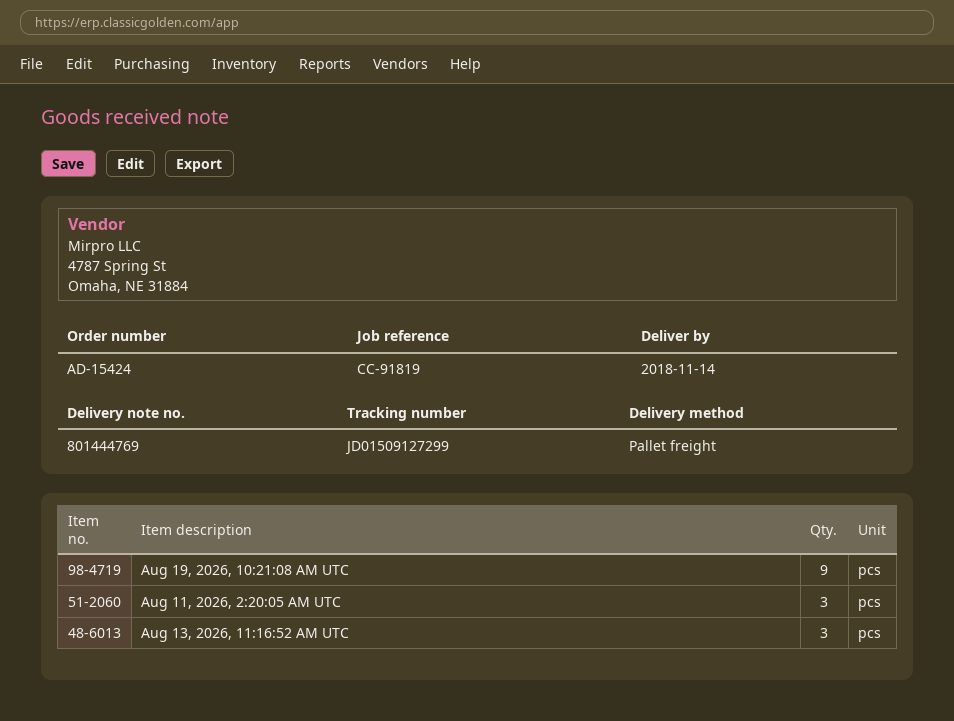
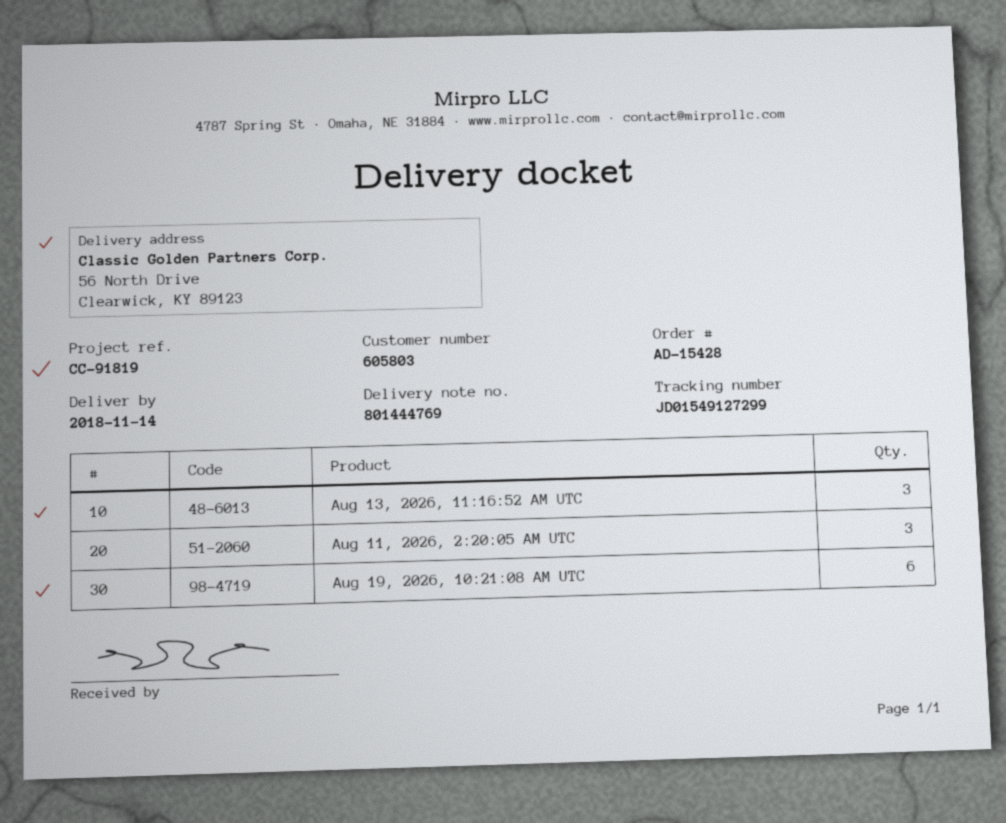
order number: AD-15424 -> AD-15428
tracking number: JD01509127299 -> JD01549127299
Aug 19, 2026, 10:21:08 AM UTC: 9 -> 6

